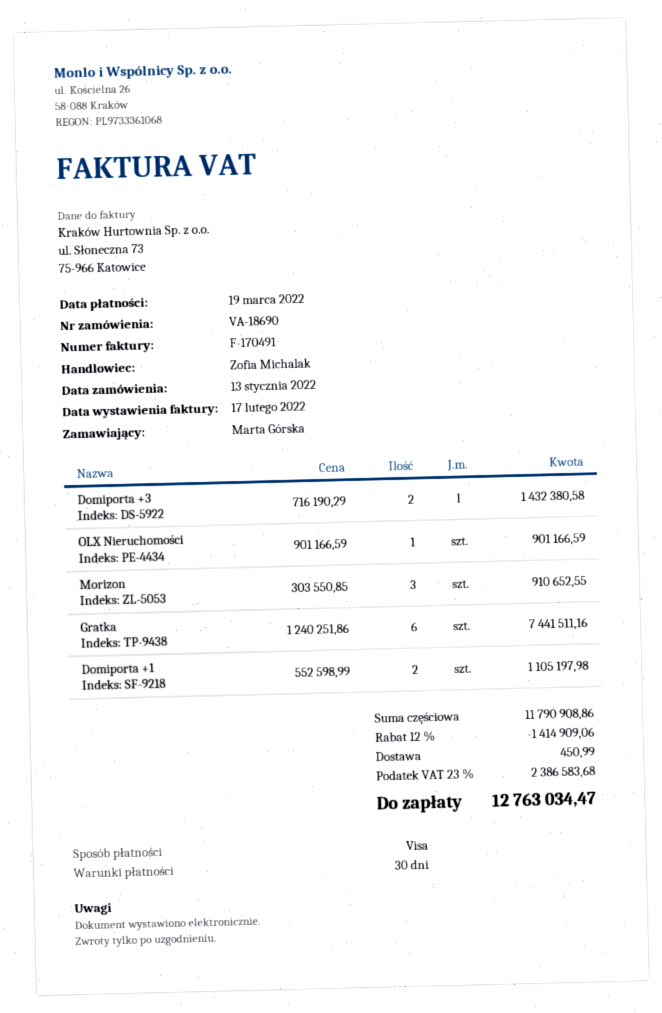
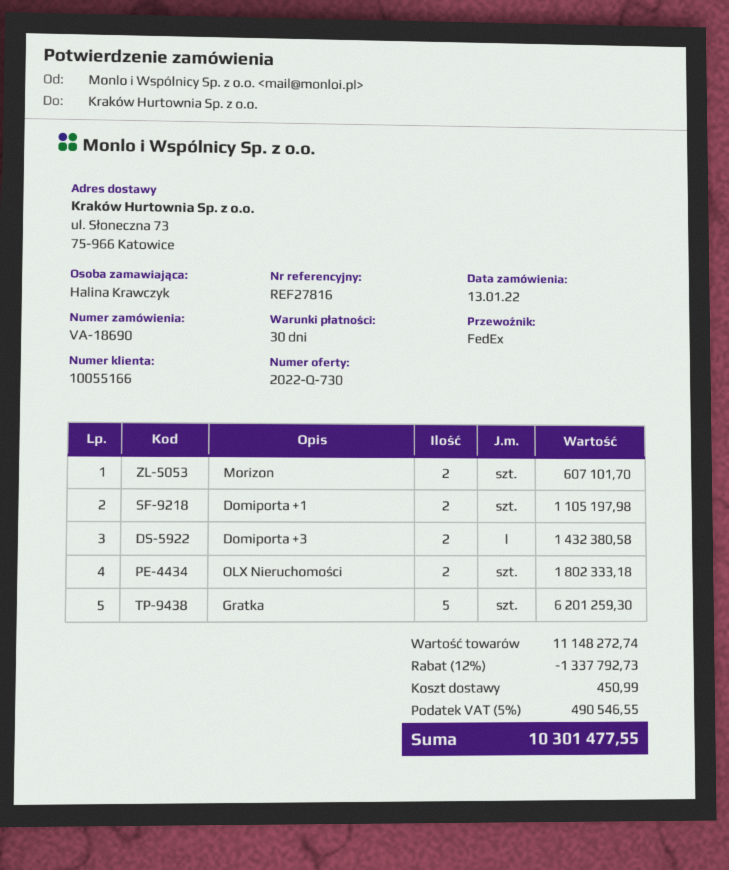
ordered by: Marta Górska -> Halina Krawczyk
OLX Nieruchomości: 1 for 901166.59 -> 2 for 1802333.18
Morizon: 3 for 910652.55 -> 2 for 607101.70
Gratka: 6 for 7441511.16 -> 5 for 6201259.30
subtotal: 11790908.86 -> 11148272.74
discount: 12% = 1414909.06 -> 12% = 1337792.73
tax: 23% = 2386583.68 -> 5% = 490546.55
total: 12763034.47 -> 10301477.55

